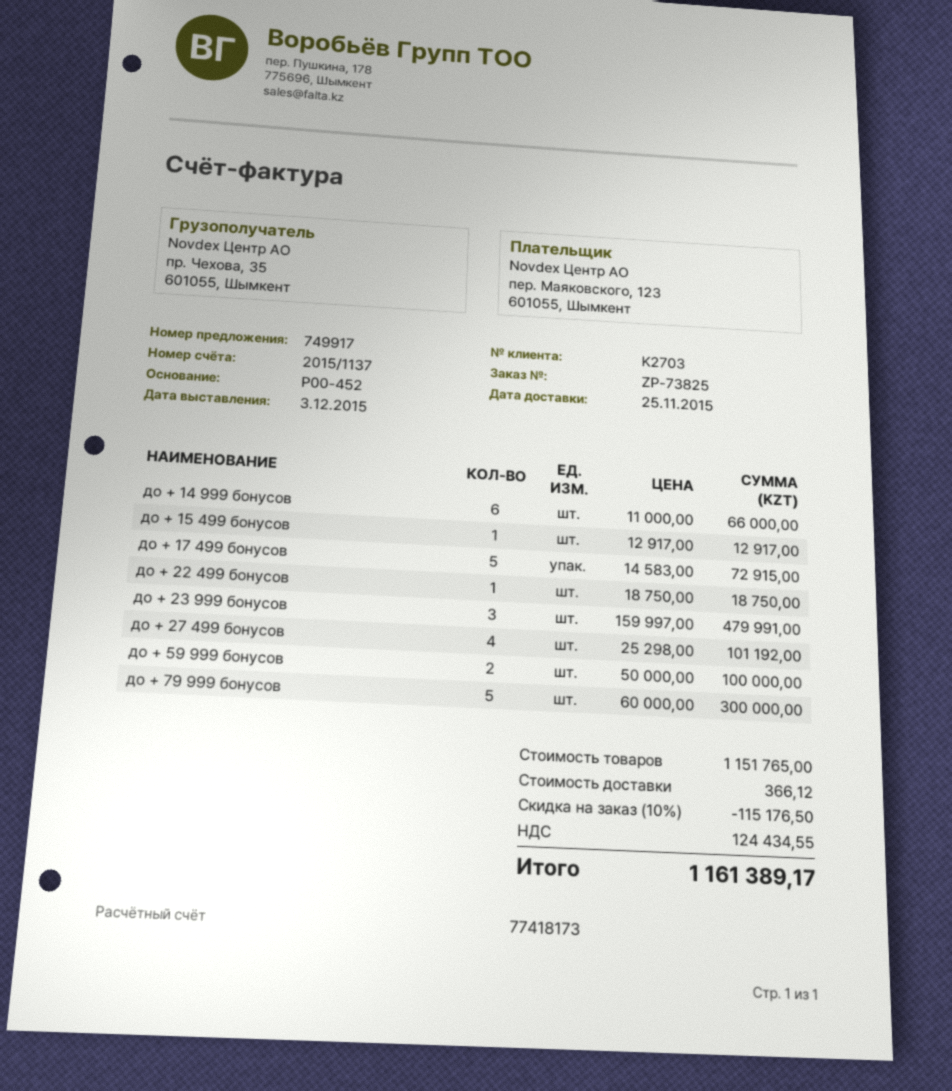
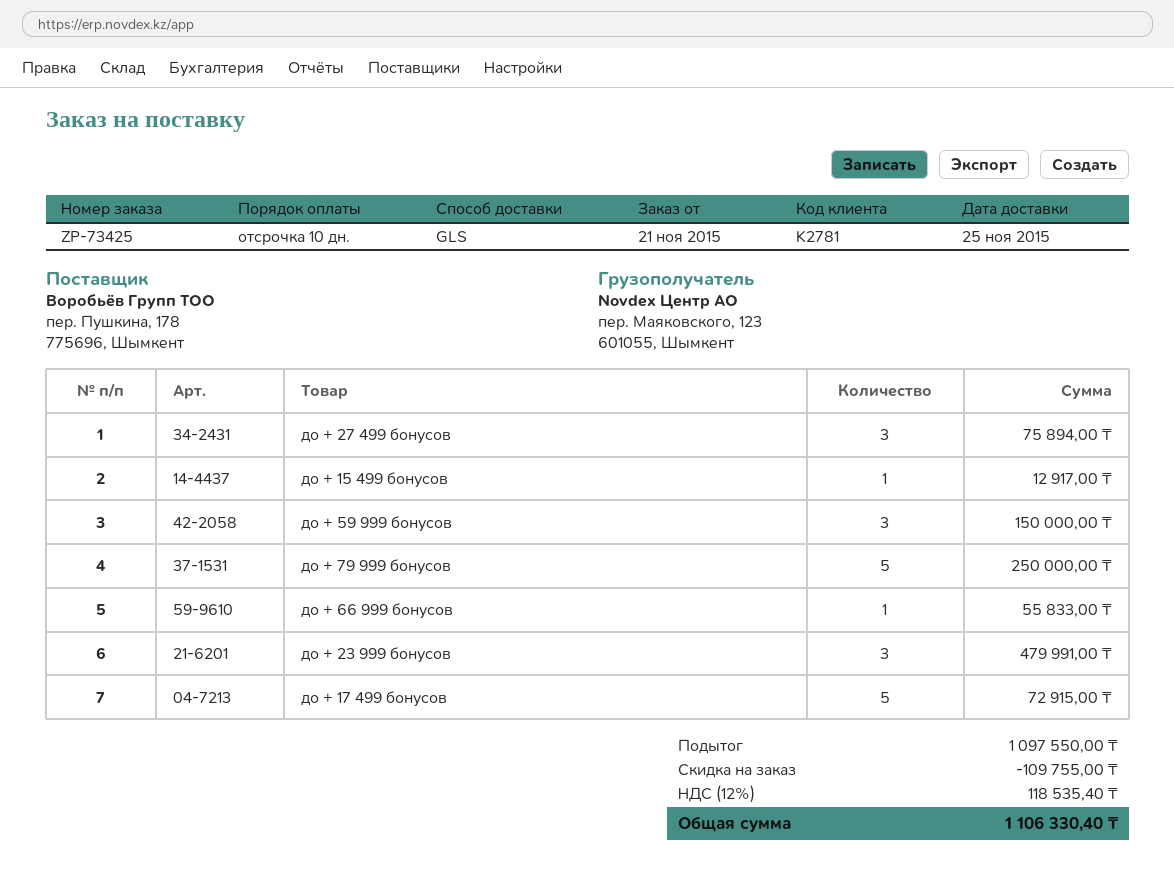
order number: ZP-73825 -> ZP-73425
customer number: K2703 -> K2781
ship to: пр. Чехова, 35, 601055, Шымкент -> пер. Маяковского, 123, 601055, Шымкент
до + 14 999 бонусов: 6 for 66000.00 -> none
до + 22 499 бонусов: 1 for 18750.00 -> none
до + 27 499 бонусов: 4 for 101192.00 -> 3 for 75894.00
до + 59 999 бонусов: 2 for 100000.00 -> 3 for 150000.00
до + 79 999 бонусов: 5 for 300000.00 -> 5 for 250000.00
до + 66 999 бонусов: none -> 1 for 55833.00
subtotal: 1151765.00 -> 1097550.00
discount: 115176.50 -> 109755.00
shipping: 366.12 -> none
tax: 124434.55 -> 118535.40
total: 1161389.17 -> 1106330.40

